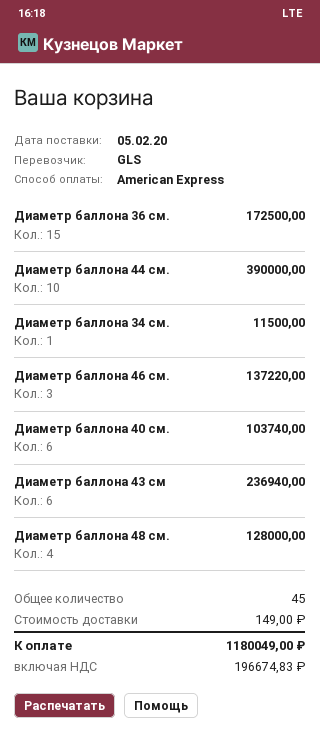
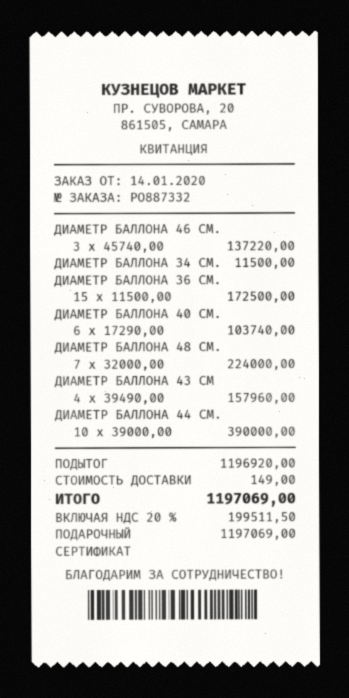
payment method: American Express -> gift card
Диаметр баллона 43 см: 6 for 236940.00 -> 4 for 157960.00
Диаметр баллона 48 см.: 4 for 128000.00 -> 7 for 224000.00
tax: 196674.83 -> 199511.50
total: 1180049.00 -> 1197069.00

